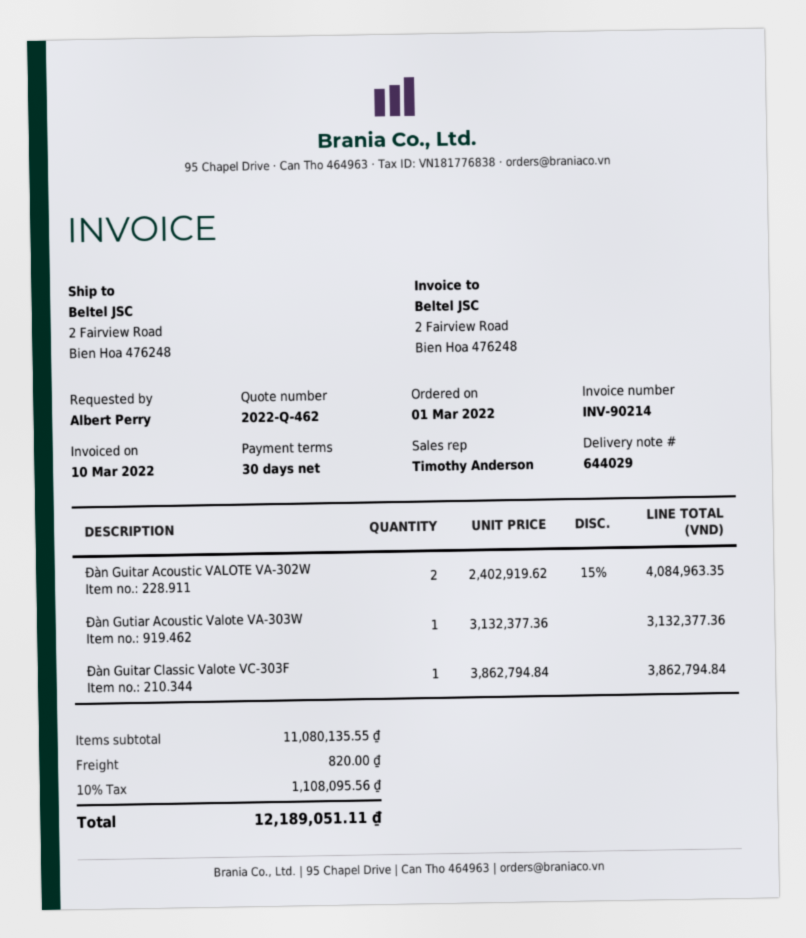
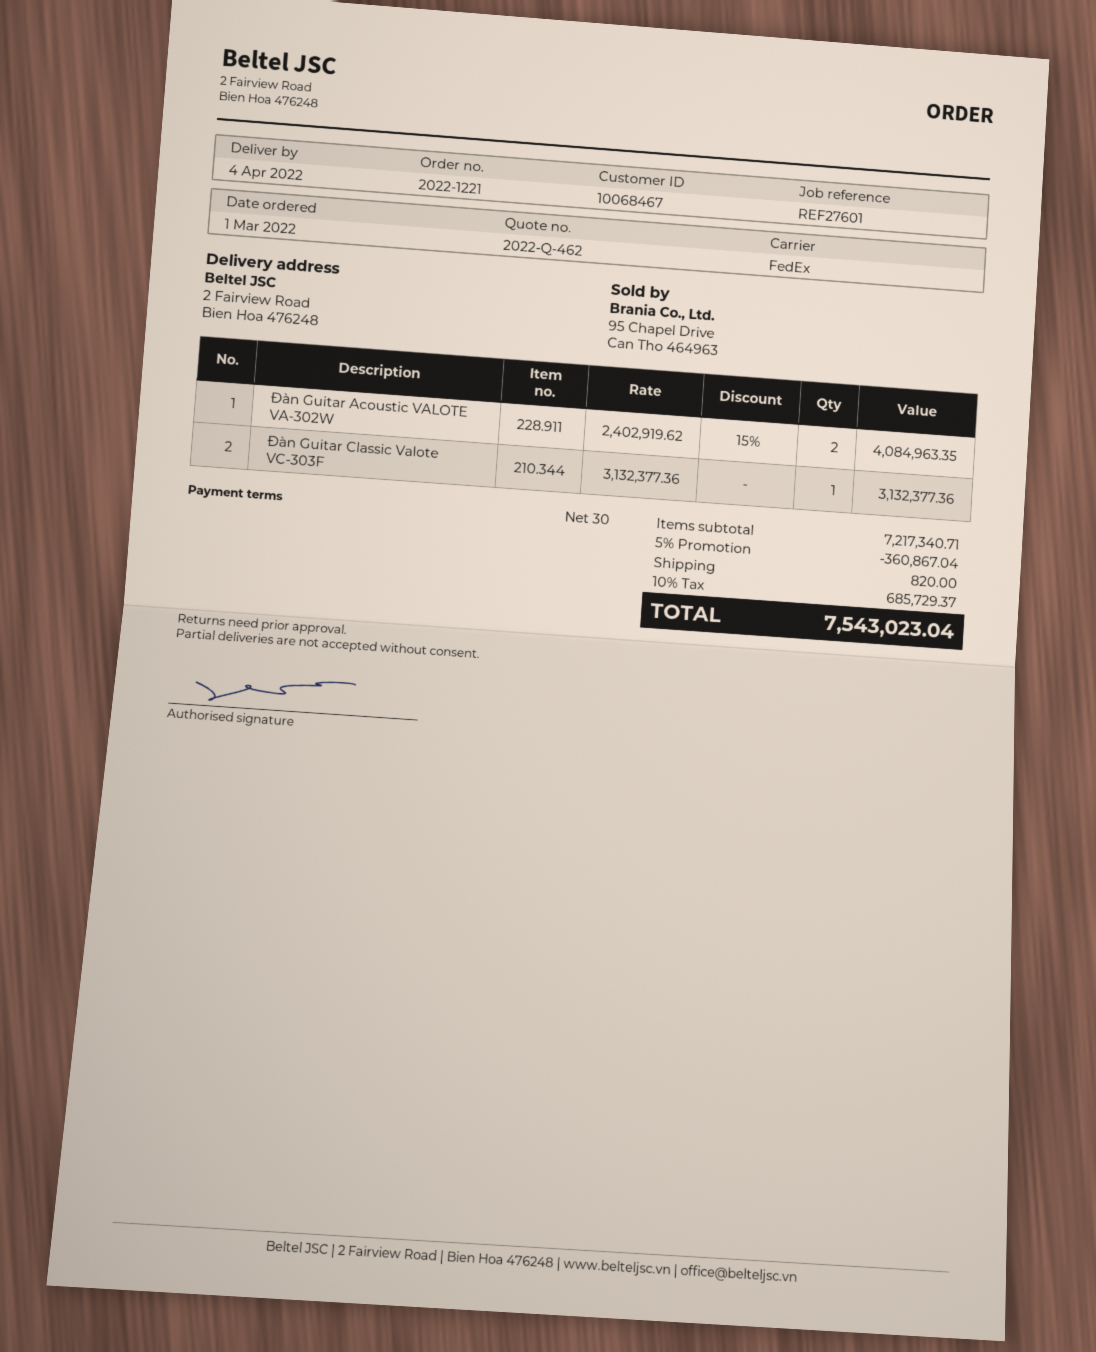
Đàn Gutiar Acoustic Valote VA-303W: 1 x 3132377.36 = 3132377.36 -> none
Đàn Guitar Classic Valote VC-303F: 1 x 3862794.84 = 3862794.84 -> 1 x 3132377.36 = 3132377.36
subtotal: 11080135.55 -> 7217340.71
discount: none -> 5% = 360867.04
tax: 10% = 1108095.56 -> 10% = 685729.37
total: 12189051.11 -> 7543023.04

